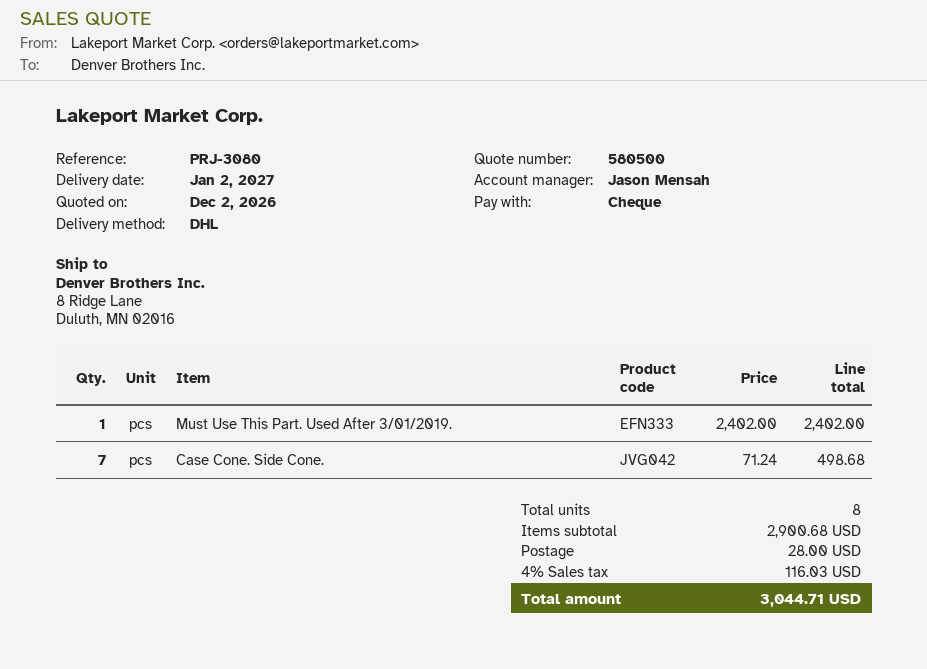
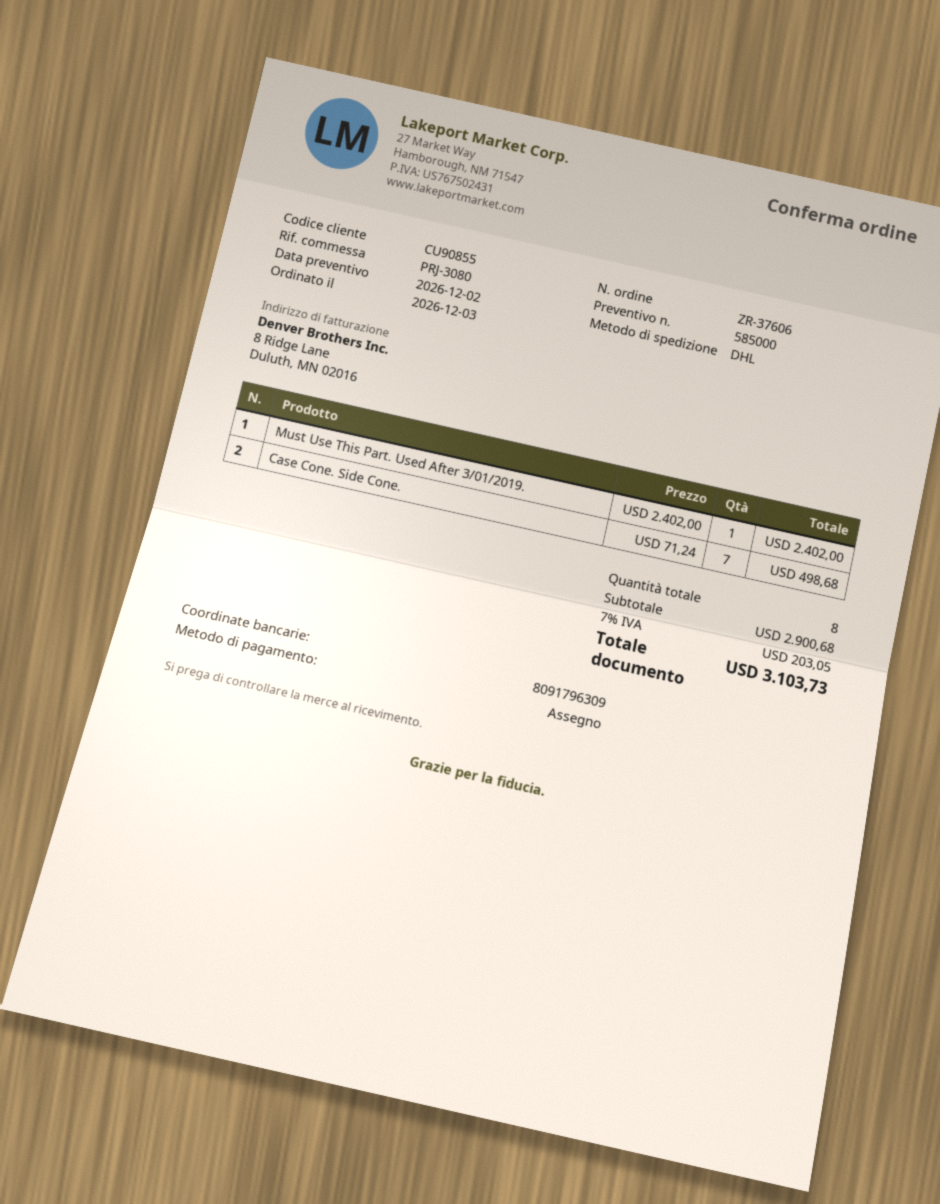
quote number: 580500 -> 585000
shipping: 28.00 -> none
tax: 4% = 116.03 -> 7% = 203.05
total: 3044.71 -> 3103.73

